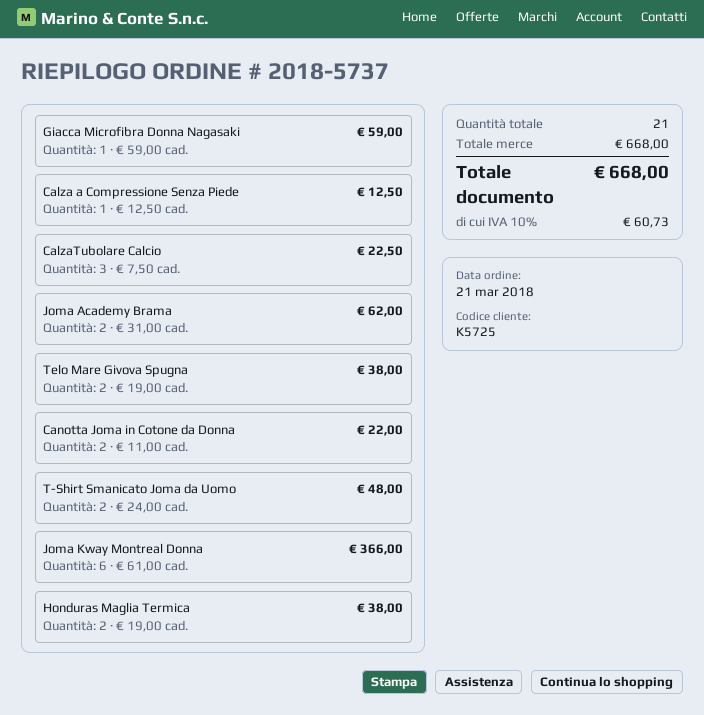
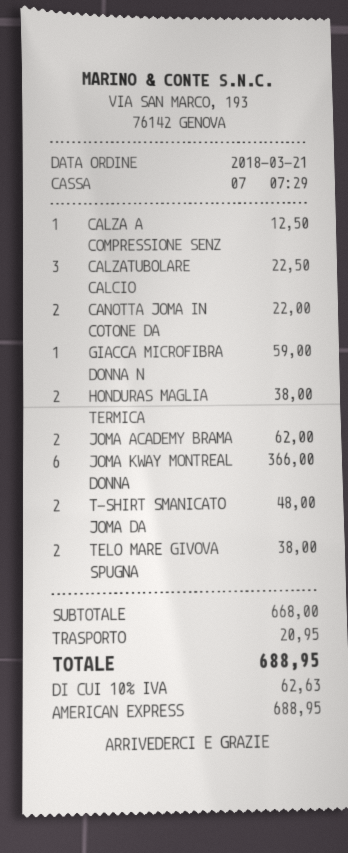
shipping: none -> 20.95
tax: 10% = 60.73 -> 10% = 62.63
total: 668.00 -> 688.95

